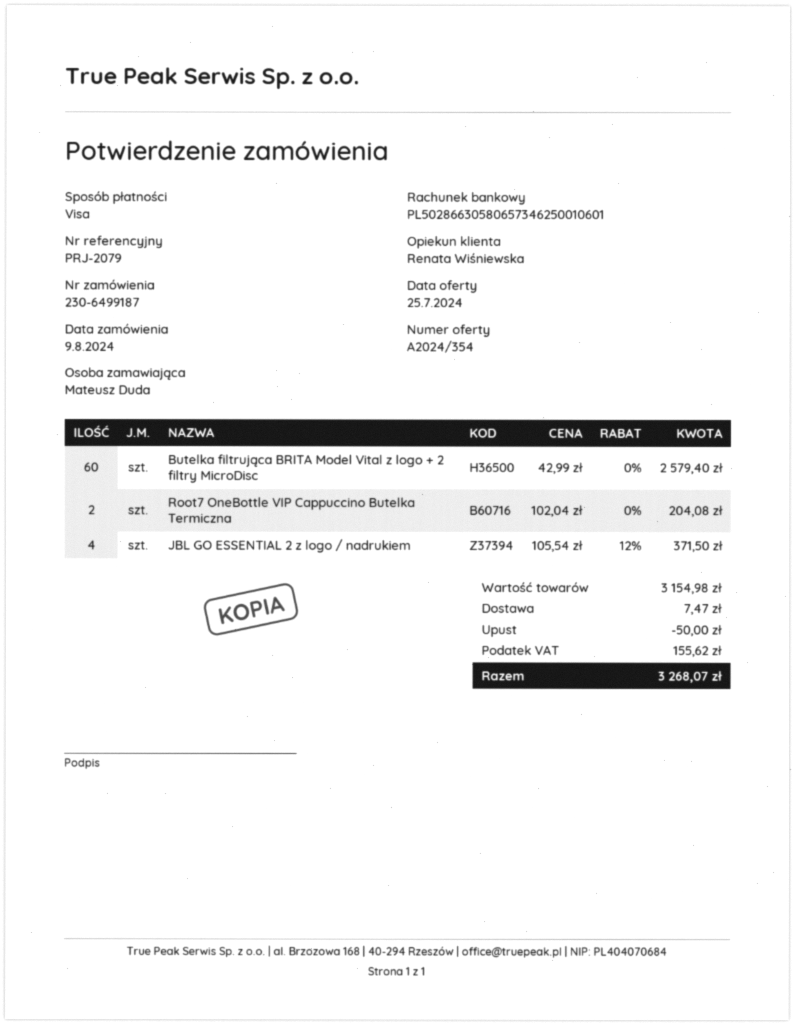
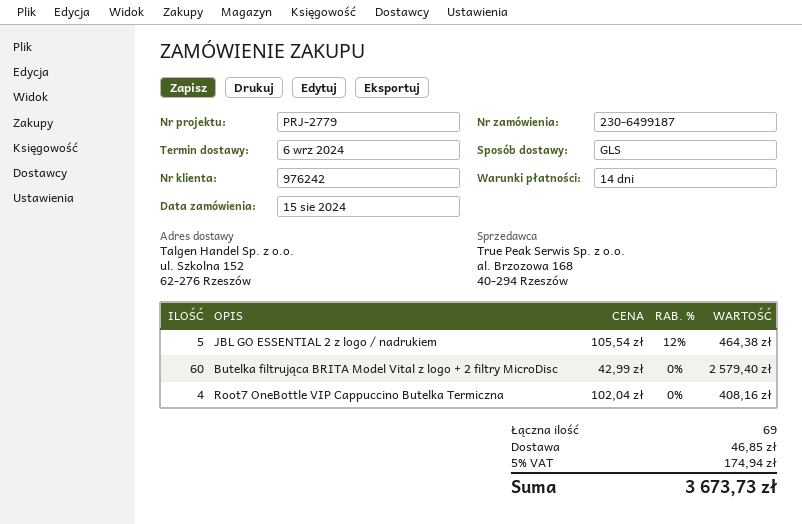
order date: 2024-08-09 -> 2024-08-15
reference: PRJ-2079 -> PRJ-2779
Root7 OneBottle VIP Cappuccino Butelka Termiczna: 2 x 102.04 = 204.08 -> 4 x 102.04 = 408.16
JBL GO ESSENTIAL 2 z logo / nadrukiem: 4 x 105.54 - 12% = 371.50 -> 5 x 105.54 - 12% = 464.38
discount: 50.00 -> none
shipping: 7.47 -> 46.85
tax: 155.62 -> 174.94
total: 3268.07 -> 3673.73

